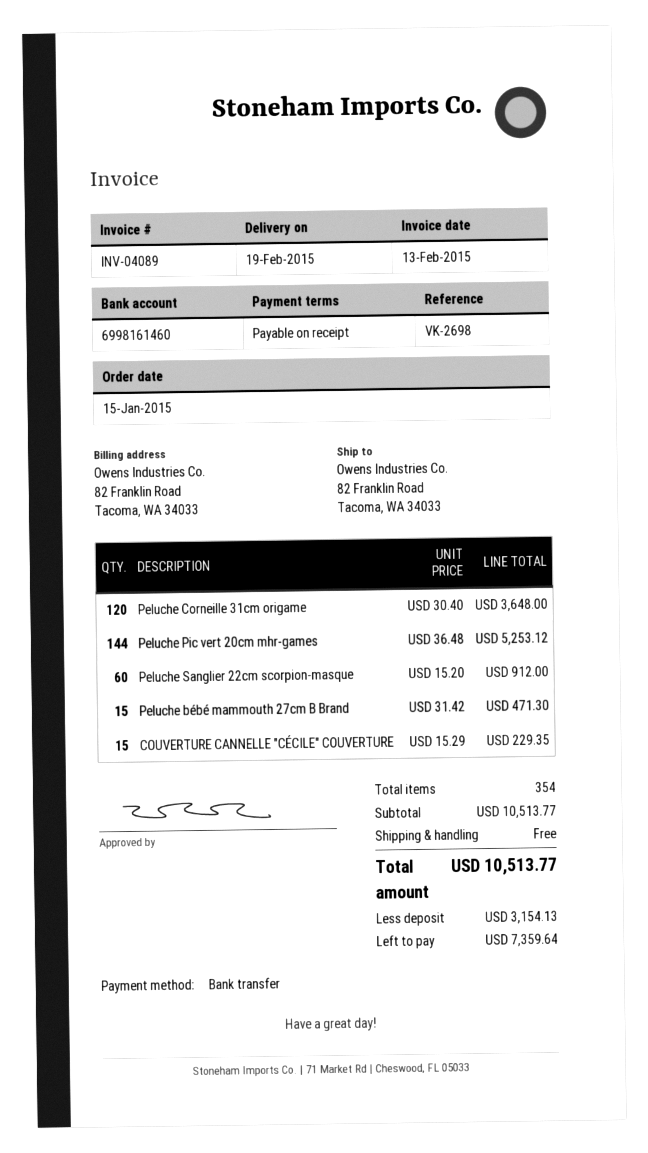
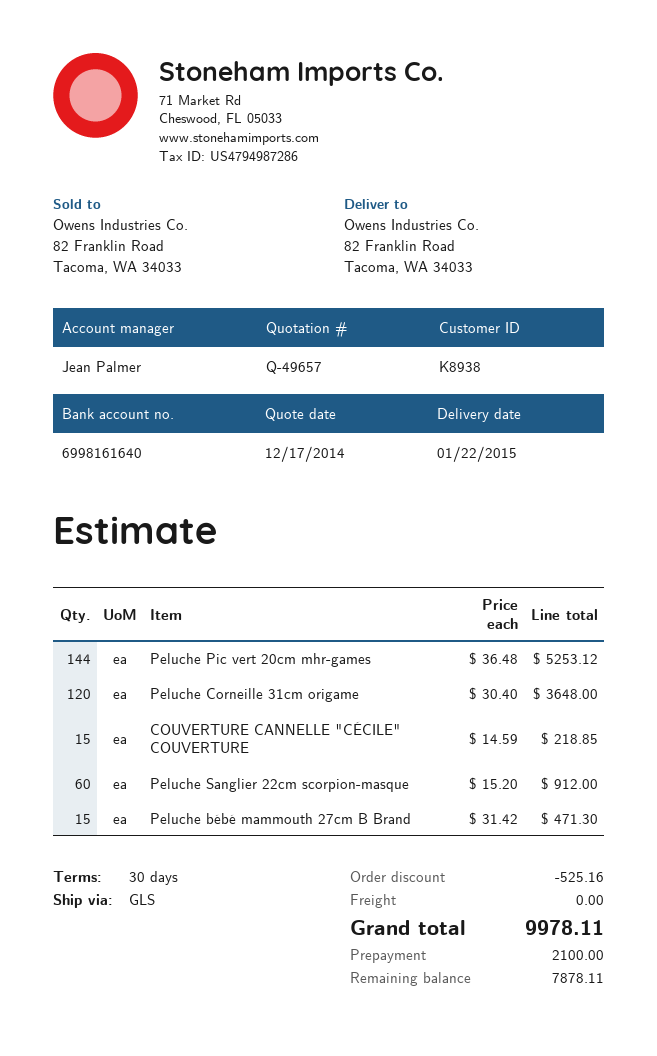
delivery date: 2015-02-19 -> 2015-01-22
payment terms: on receipt -> 30 days
bank account: 6998161460 -> 6998161640
COUVERTURE CANNELLE "CÉCILE" COUVERTURE: 15 x 15.29 = 229.35 -> 15 x 14.59 = 218.85
discount: none -> 525.16
total: 10513.77 -> 9978.11
deposit: 3154.13 -> 2100.00
balance: 7359.64 -> 7878.11

